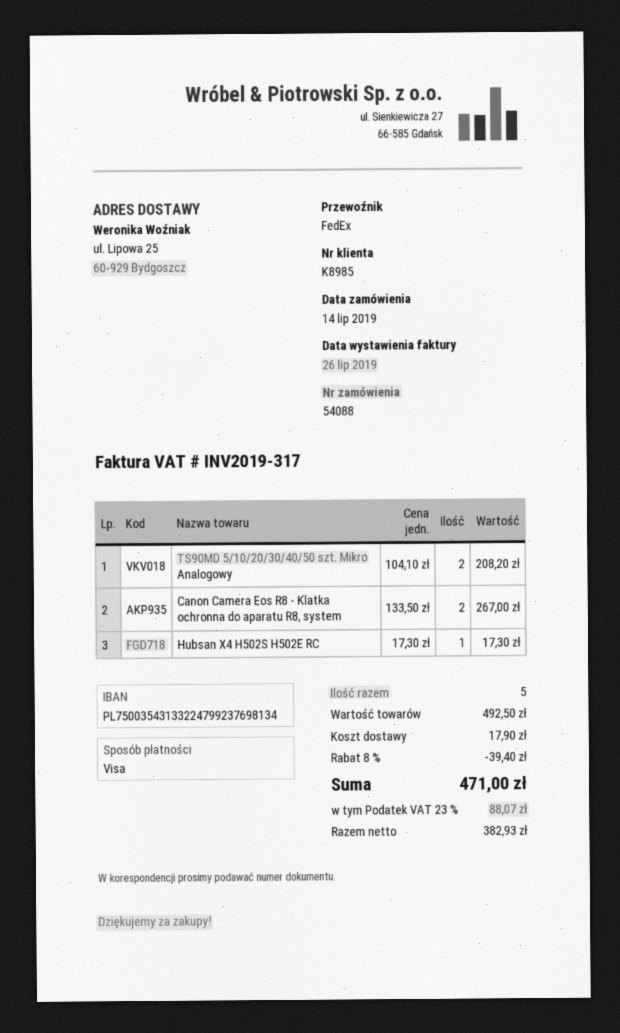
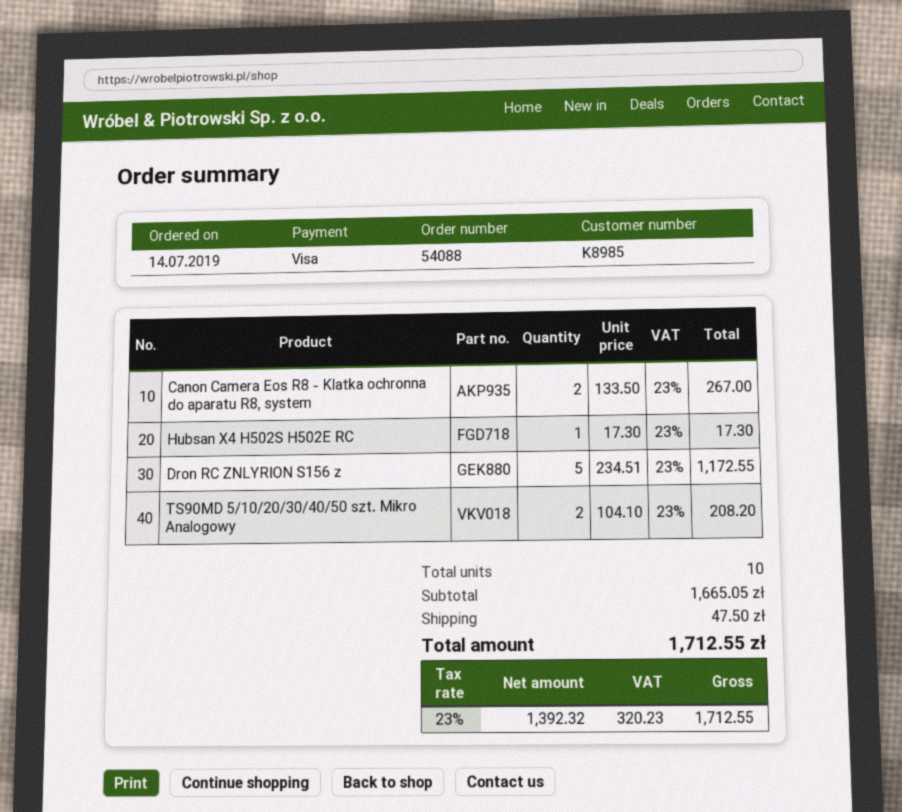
Dron RC ZNLYRION S156 z: none -> 5 x 234.51 = 1172.55
total quantity: 5 -> 10
subtotal: 492.50 -> 1665.05
discount: 8% = 39.40 -> none
shipping: 17.90 -> 47.50
net: 382.93 -> 1392.32
tax: 23% = 88.07 -> 23% = 320.23
total: 471.00 -> 1712.55

